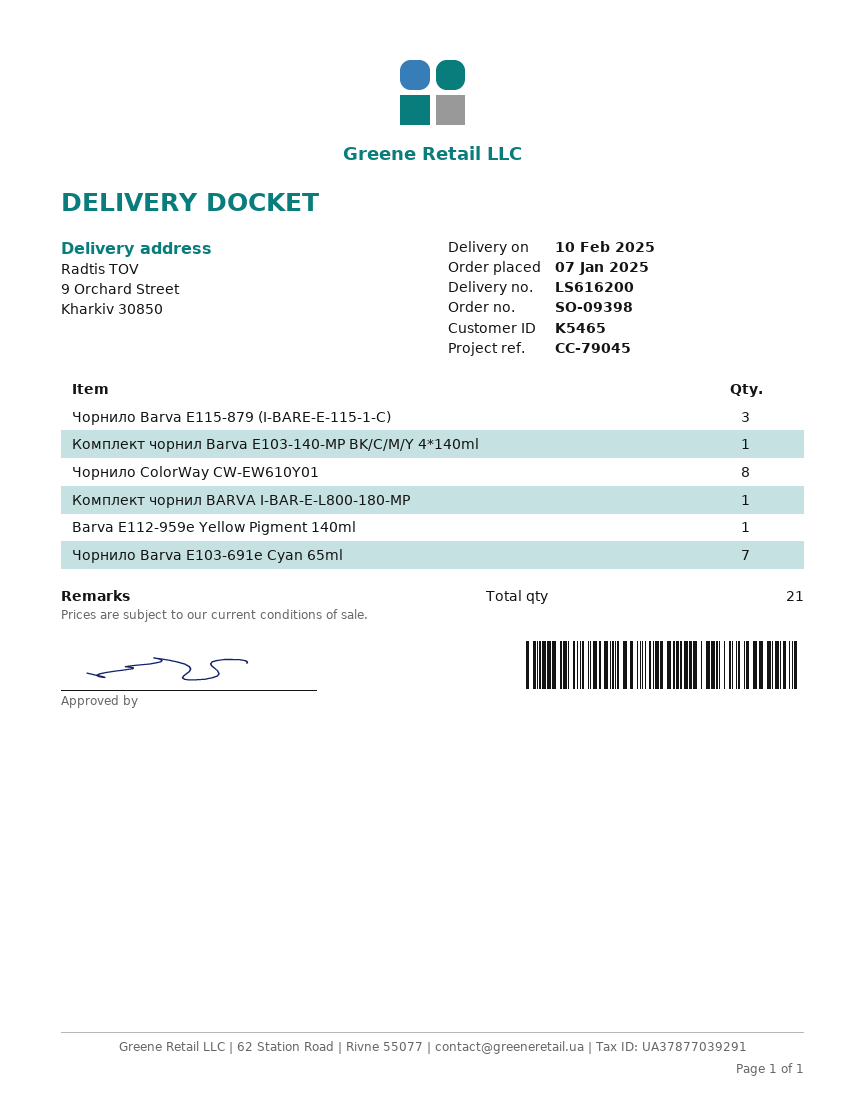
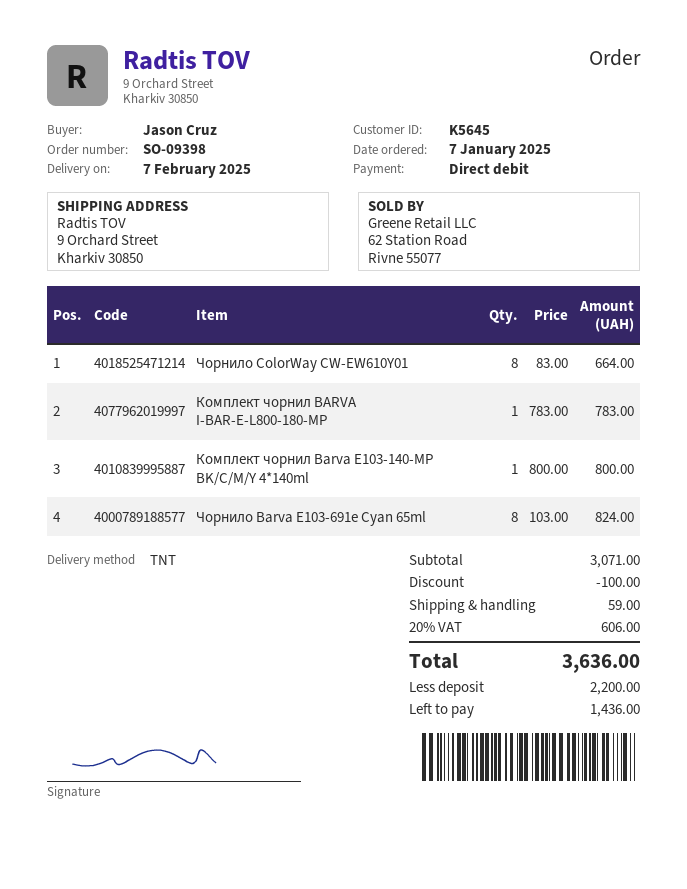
delivery date: 2025-02-10 -> 2025-02-07
customer number: K5465 -> K5645
Чорнило Barva E115-879 (I-BARE-E-115-1-C): 3 -> none
Barva E112-959e Yellow Pigment 140ml: 1 -> none
Чорнило Barva E103-691e Cyan 65ml: 7 -> 8

